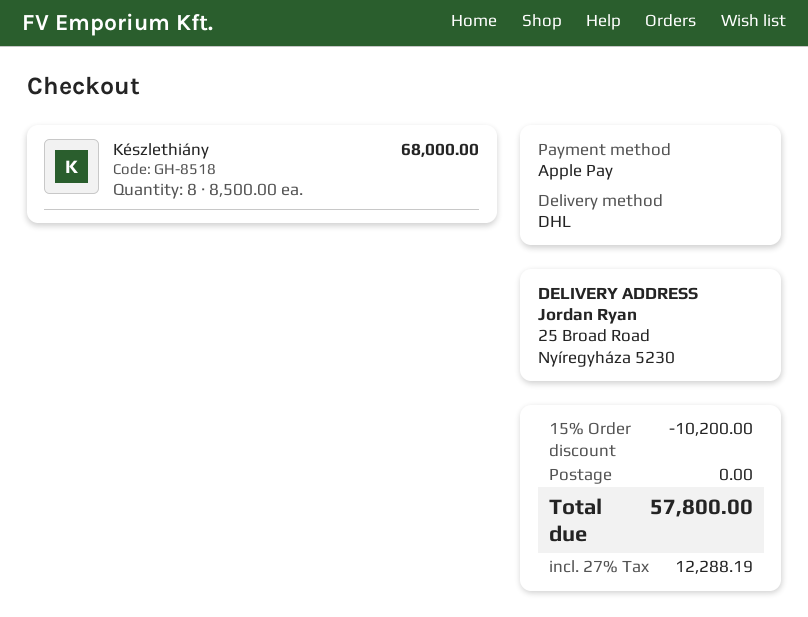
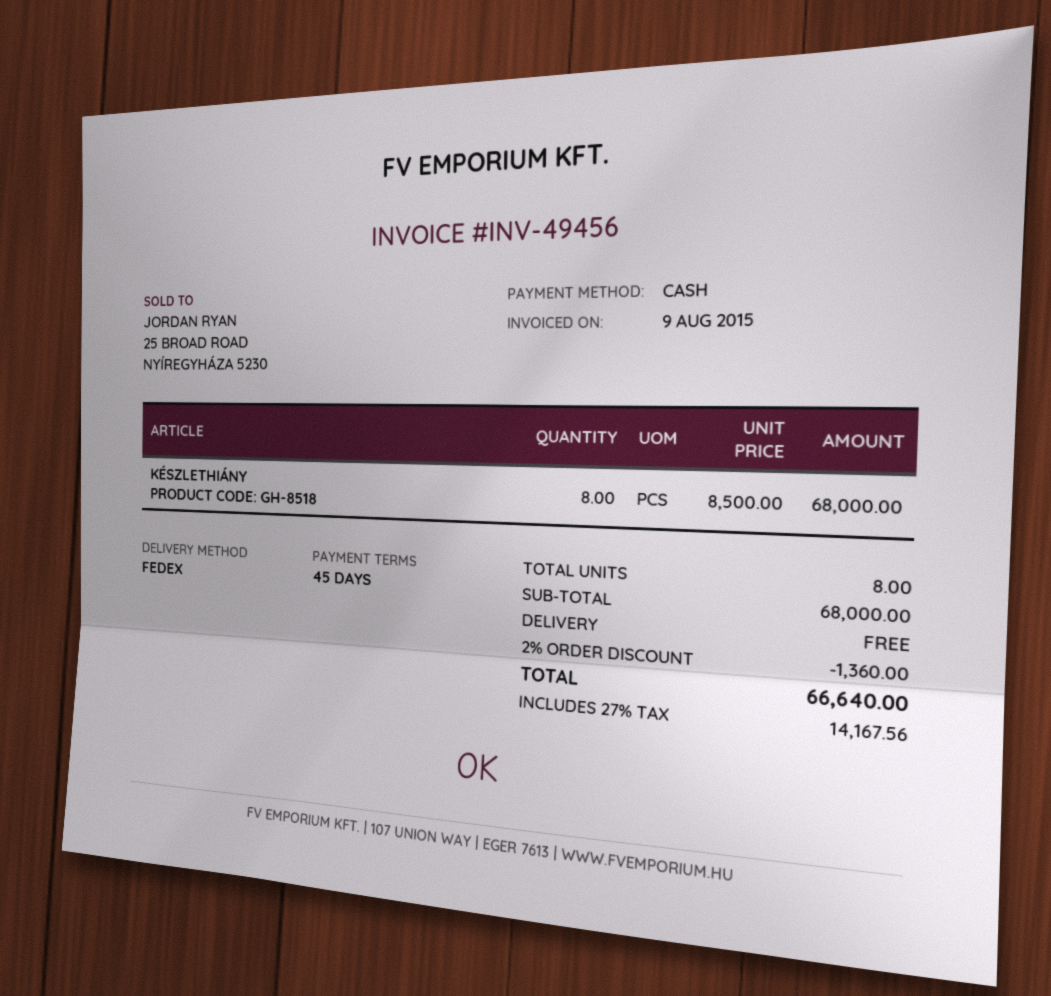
payment method: Apple Pay -> cash
shipping method: DHL -> FedEx
discount: 15% = 10200.00 -> 2% = 1360.00
tax: 27% = 12288.19 -> 27% = 14167.56
total: 57800.00 -> 66640.00

